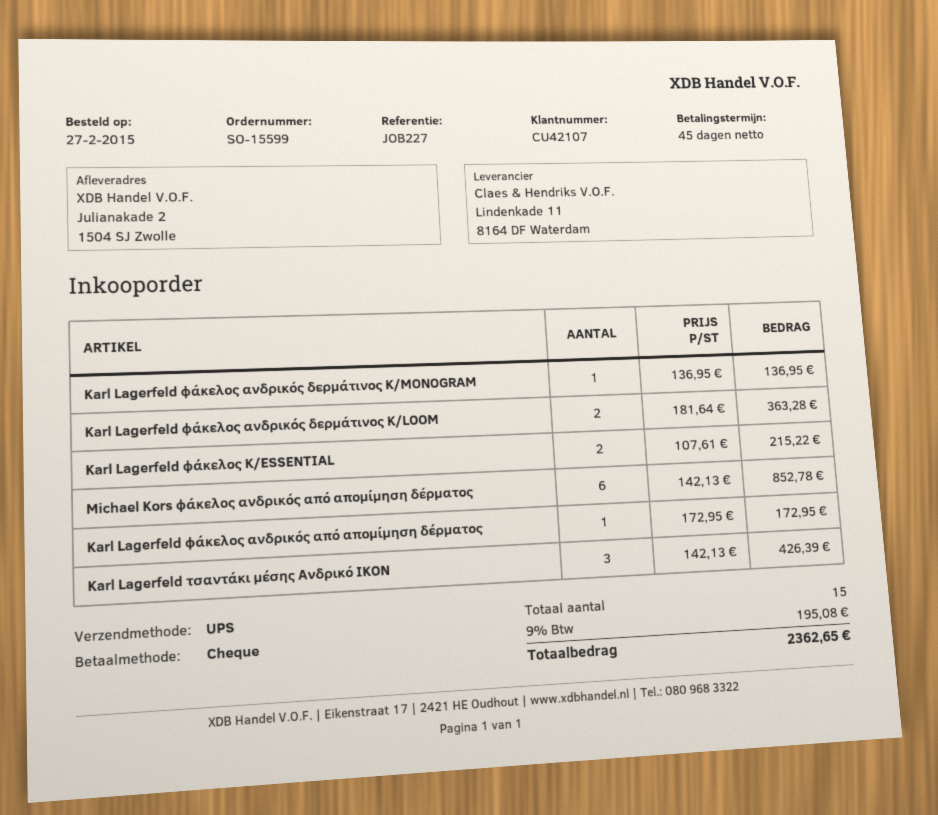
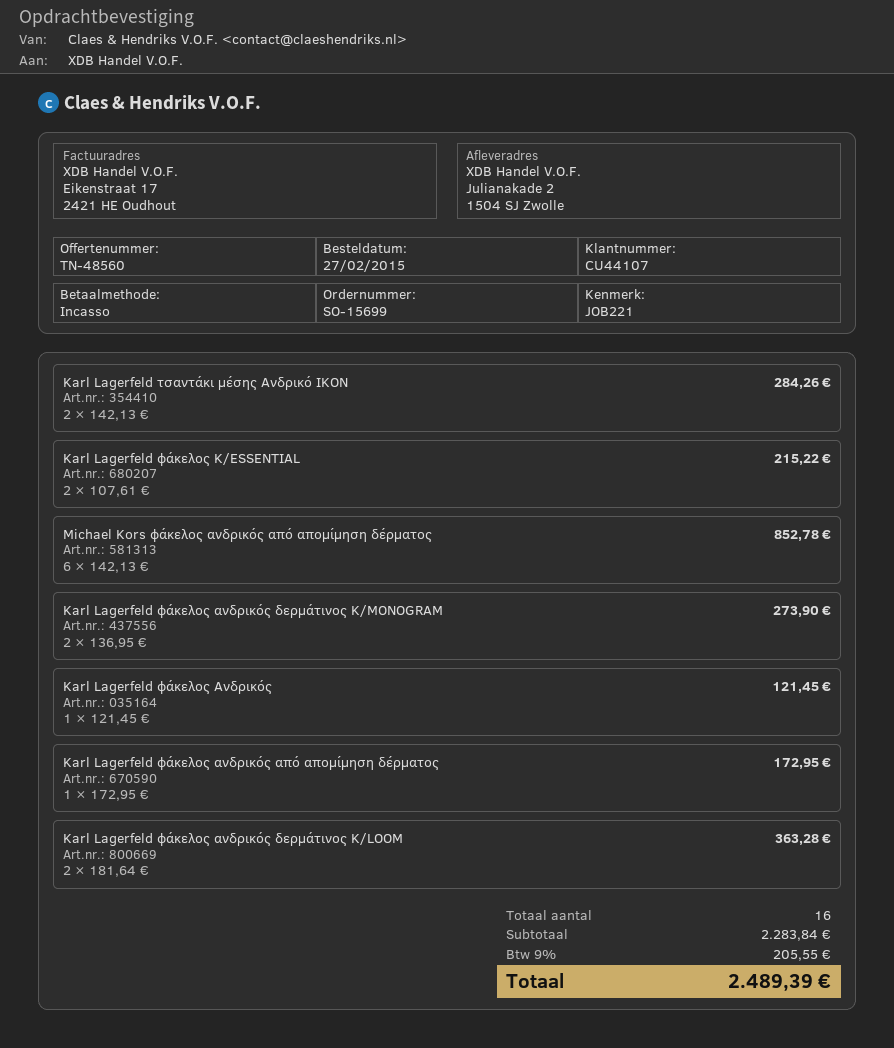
order number: SO-15599 -> SO-15699
customer number: CU42107 -> CU44107
reference: JOB227 -> JOB221
payment method: cheque -> direct debit
Karl Lagerfeld φάκελος ανδρικός δερμάτινος K/MONOGRAM: 1 x 136.95 = 136.95 -> 2 x 136.95 = 273.90
Karl Lagerfeld τσαντάκι μέσης Ανδρικό IKON: 3 x 142.13 = 426.39 -> 2 x 142.13 = 284.26
Karl Lagerfeld φάκελος Ανδρικός: none -> 1 x 121.45 = 121.45
total quantity: 15 -> 16
tax: 9% = 195.08 -> 9% = 205.55
total: 2362.65 -> 2489.39

